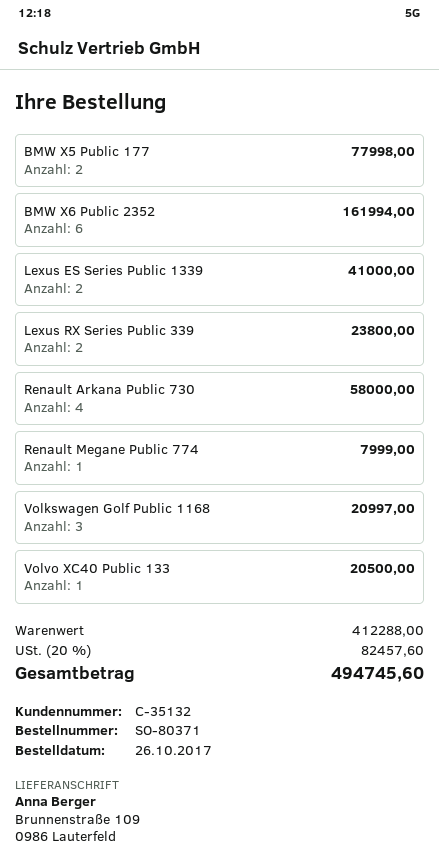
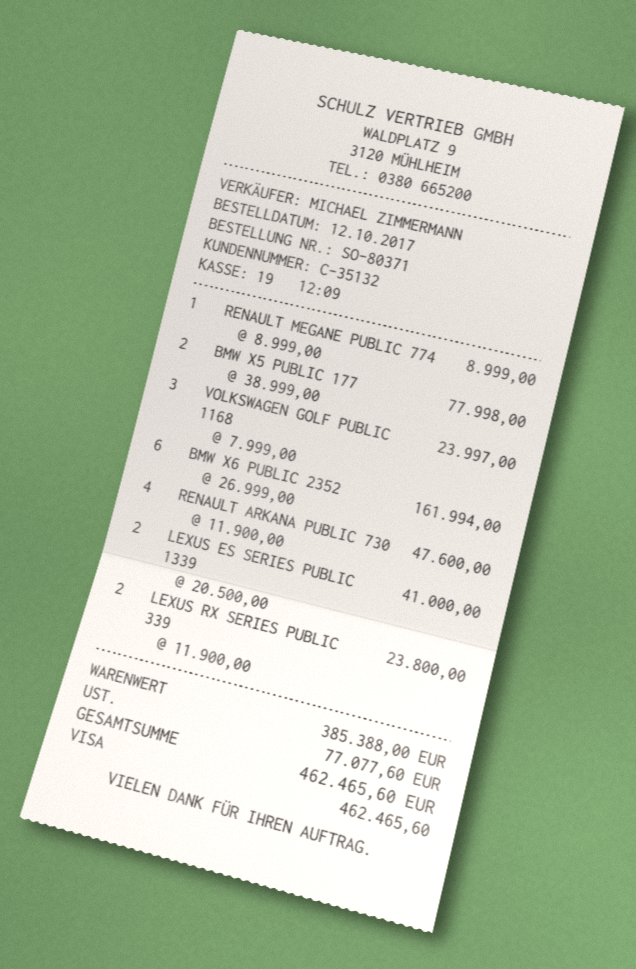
order date: 2017-10-26 -> 2017-10-12
Renault Arkana Public 730: 4 for 58000.00 -> 4 for 47600.00
Renault Megane Public 774: 1 for 7999.00 -> 1 for 8999.00
Volkswagen Golf Public 1168: 3 for 20997.00 -> 3 for 23997.00
Volvo XC40 Public 133: 1 for 20500.00 -> none
subtotal: 412288.00 -> 385388.00
tax: 82457.60 -> 77077.60
total: 494745.60 -> 462465.60

